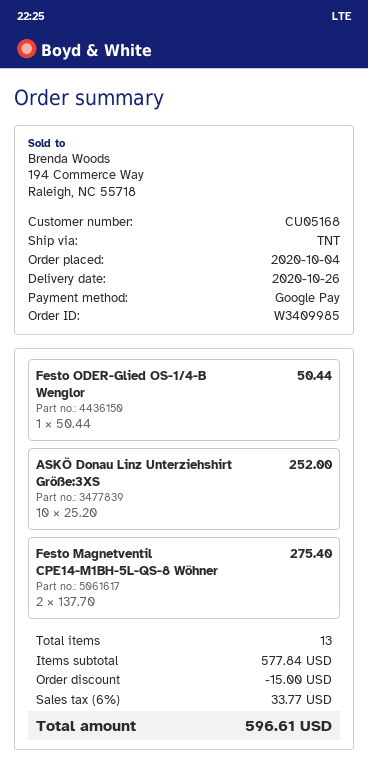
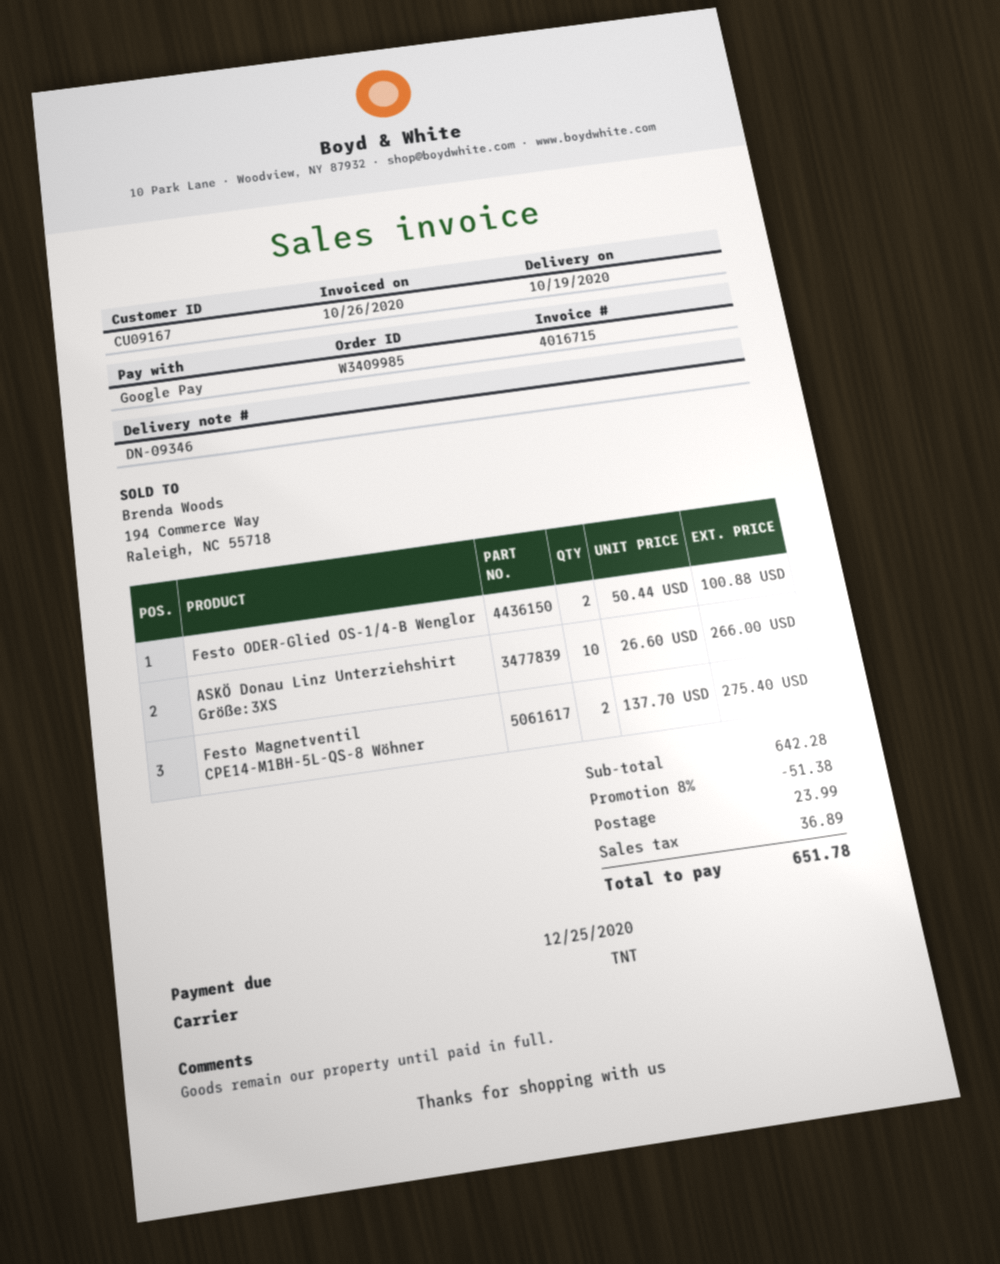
delivery date: 2020-10-26 -> 2020-10-19
customer number: CU05168 -> CU09167
Festo ODER-Glied OS-1/4-B Wenglor: 1 x 50.44 = 50.44 -> 2 x 50.44 = 100.88
ASKÖ Donau Linz Unterziehshirt Größe:3XS: 10 x 25.20 = 252.00 -> 10 x 26.60 = 266.00
subtotal: 577.84 -> 642.28
discount: 15.00 -> 51.38
shipping: none -> 23.99
tax: 33.77 -> 36.89
total: 596.61 -> 651.78

